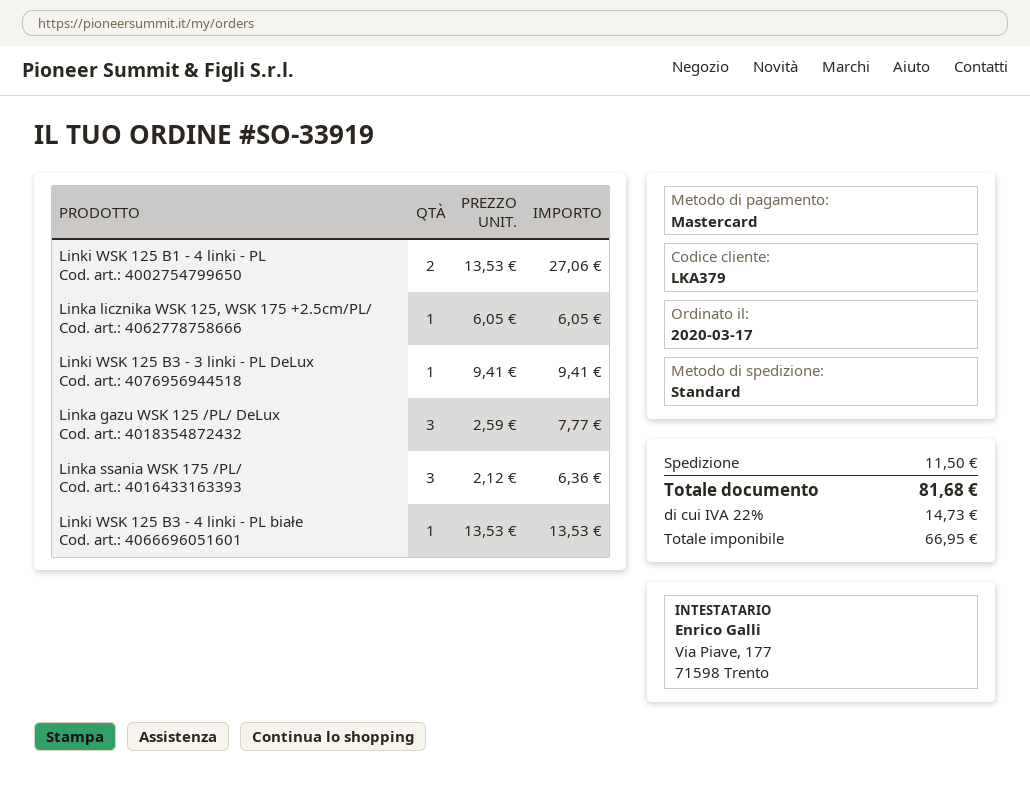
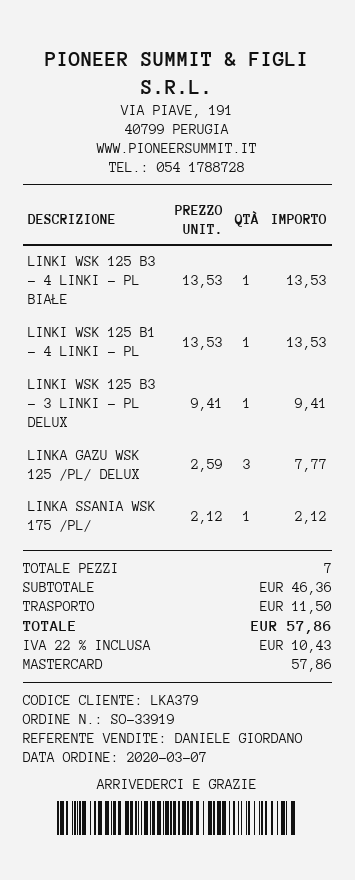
order date: 2020-03-17 -> 2020-03-07
Linki WSK 125 B1 - 4 linki - PL: 2 x 13.53 = 27.06 -> 1 x 13.53 = 13.53
Linka licznika WSK 125, WSK 175 +2.5cm/PL/: 1 x 6.05 = 6.05 -> none
Linka ssania WSK 175 /PL/: 3 x 2.12 = 6.36 -> 1 x 2.12 = 2.12
tax: 22% = 14.73 -> 22% = 10.43
total: 81.68 -> 57.86

